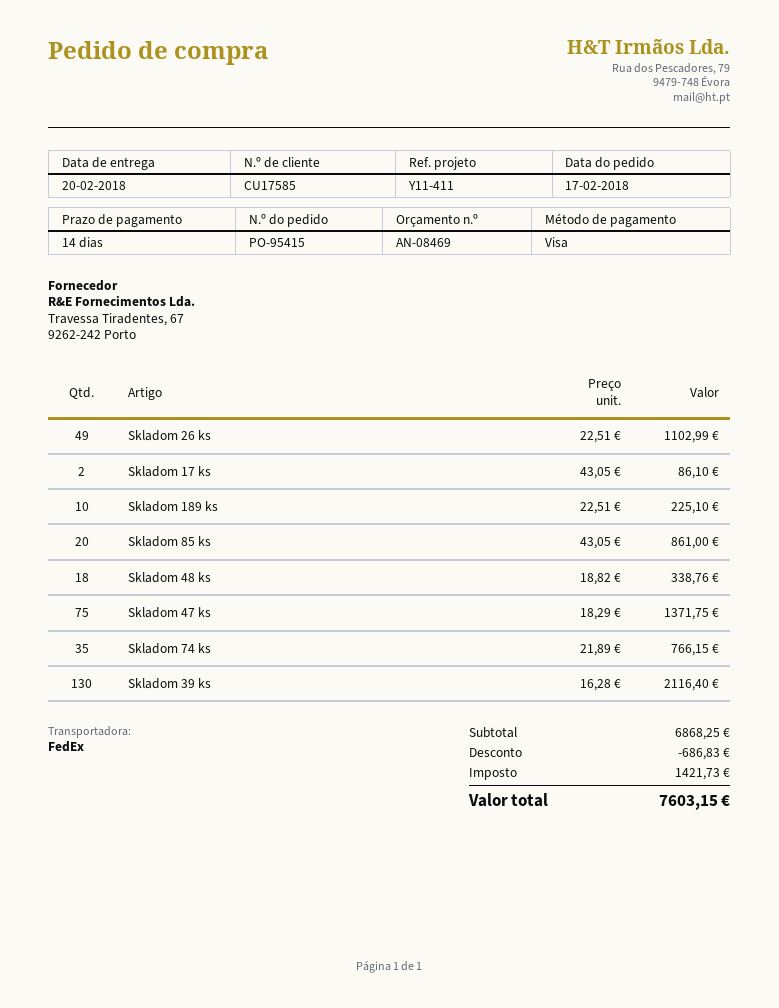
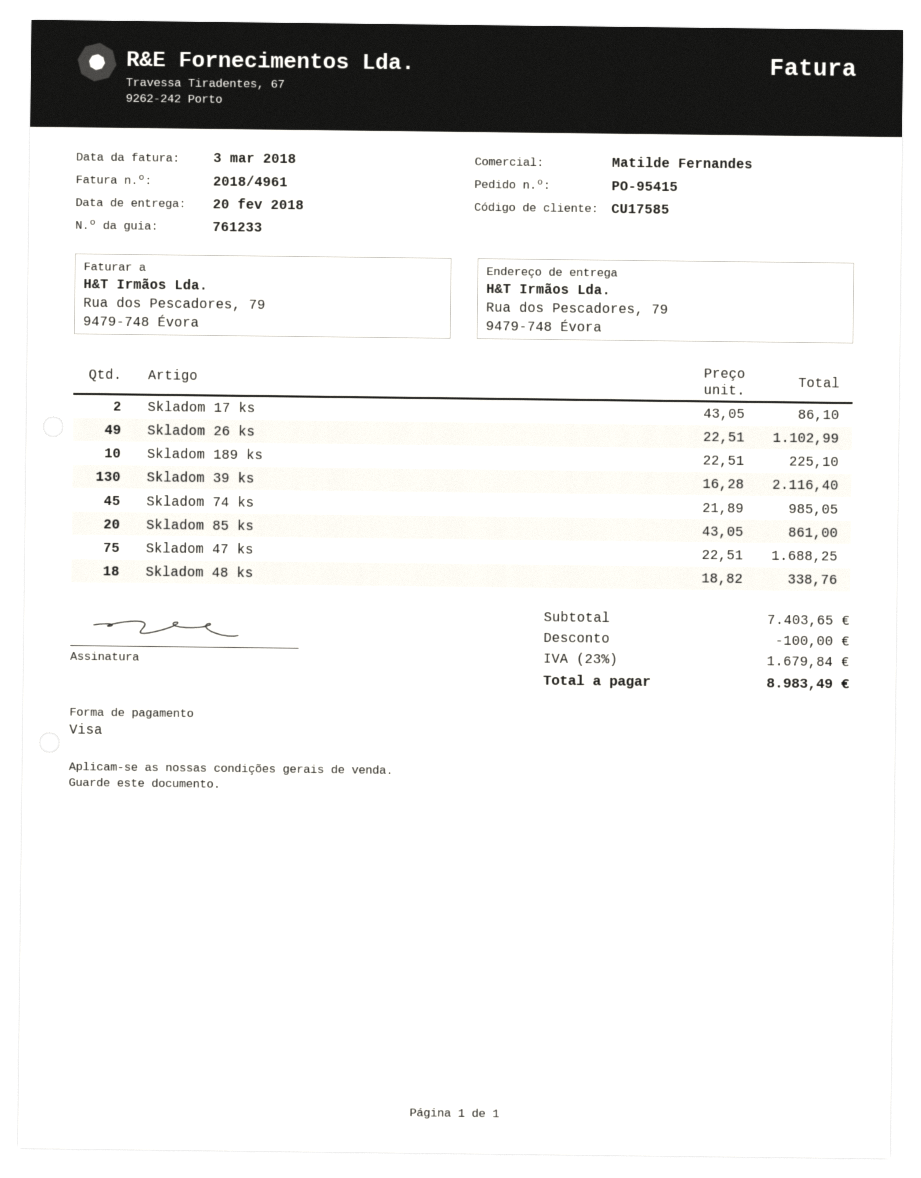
Skladom 47 ks: 75 x 18.29 = 1371.75 -> 75 x 22.51 = 1688.25
Skladom 74 ks: 35 x 21.89 = 766.15 -> 45 x 21.89 = 985.05
subtotal: 6868.25 -> 7403.65
discount: 686.83 -> 100.00
tax: 1421.73 -> 1679.84
total: 7603.15 -> 8983.49

